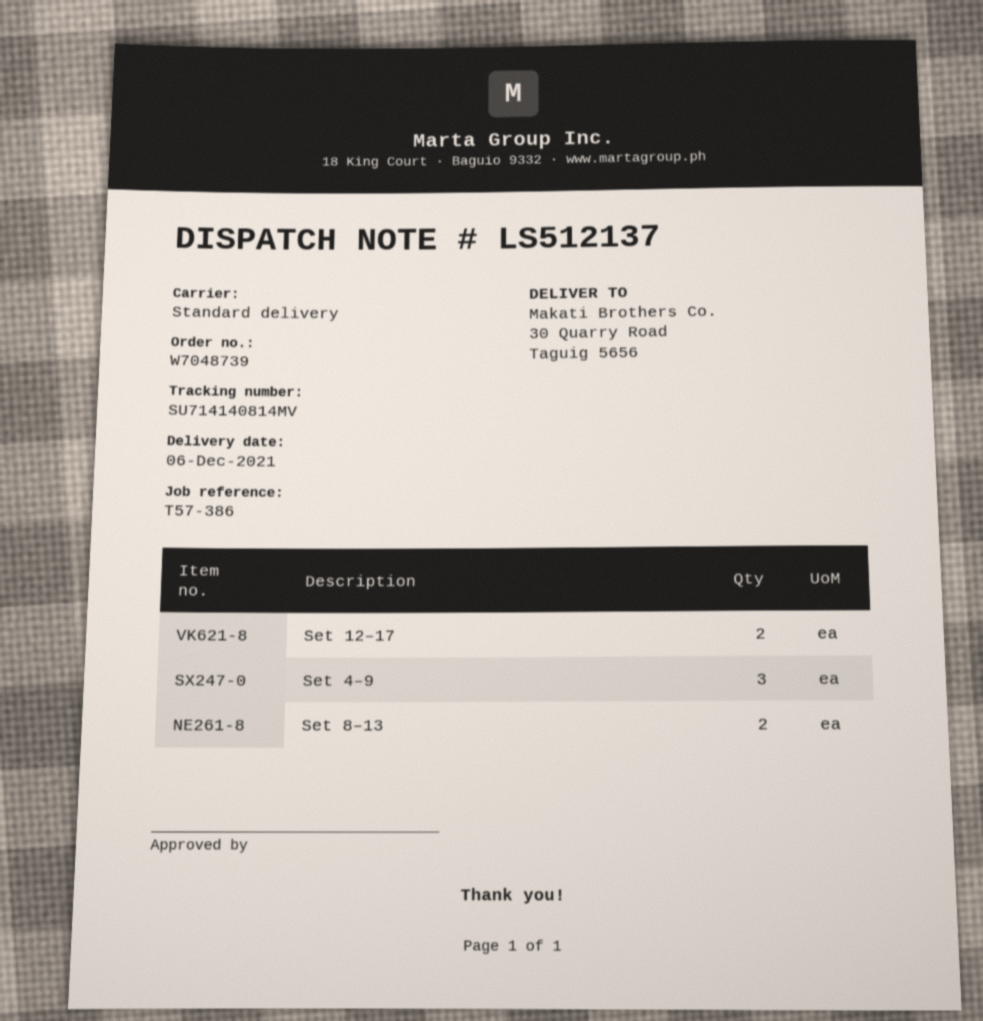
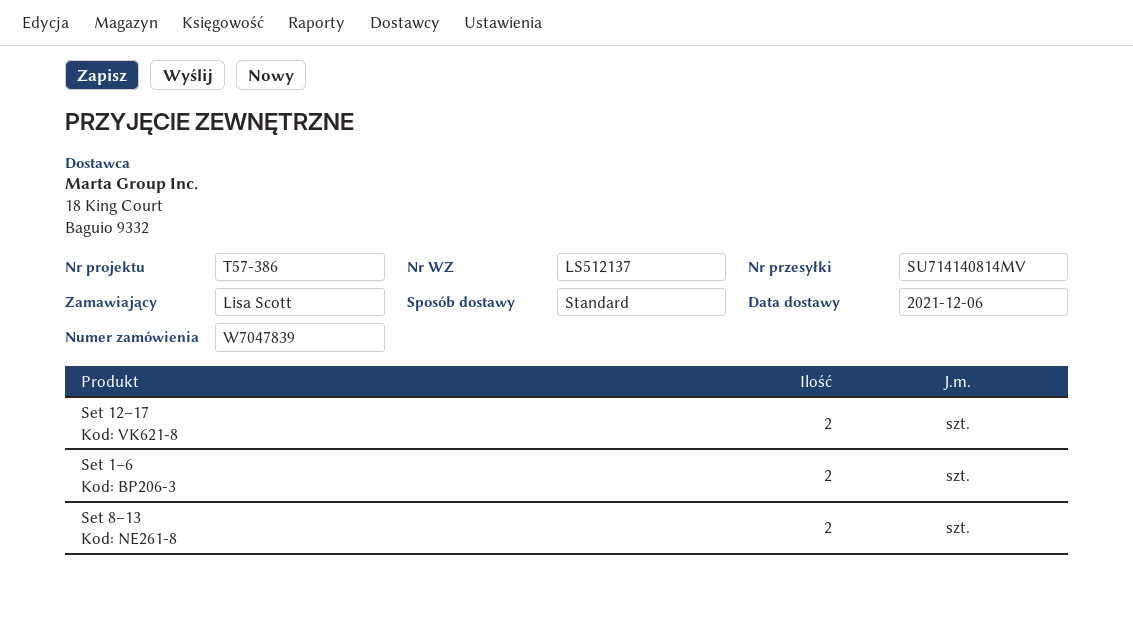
order number: W7048739 -> W7047839
Set 4–9: 3 -> none
Set 1–6: none -> 2

